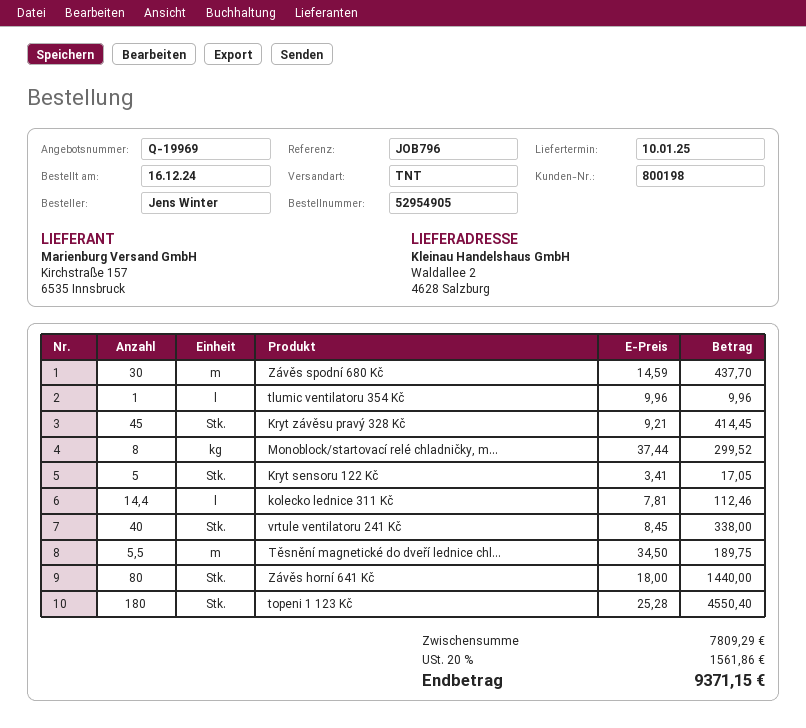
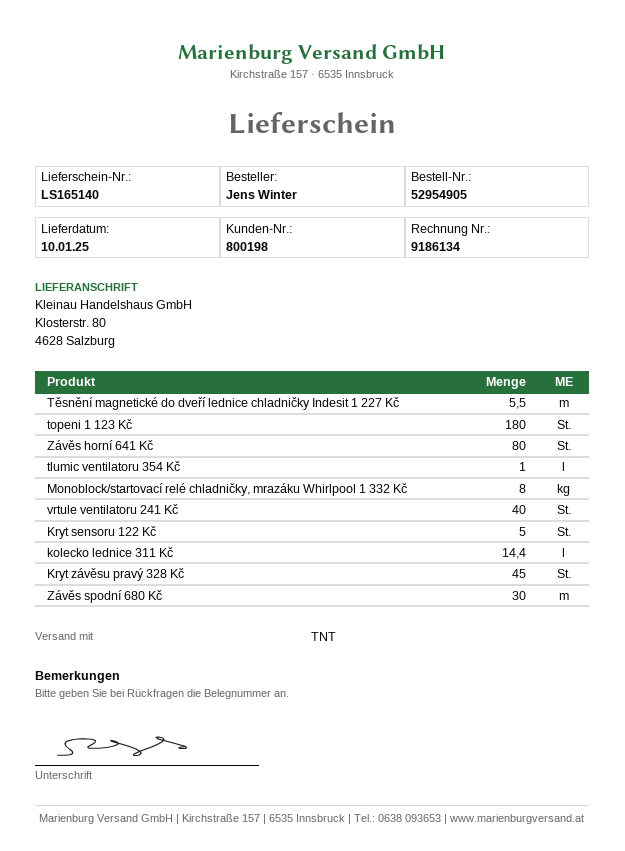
ship to: Waldallee 2, 4628 Salzburg -> Klosterstr. 80, 4628 Salzburg

